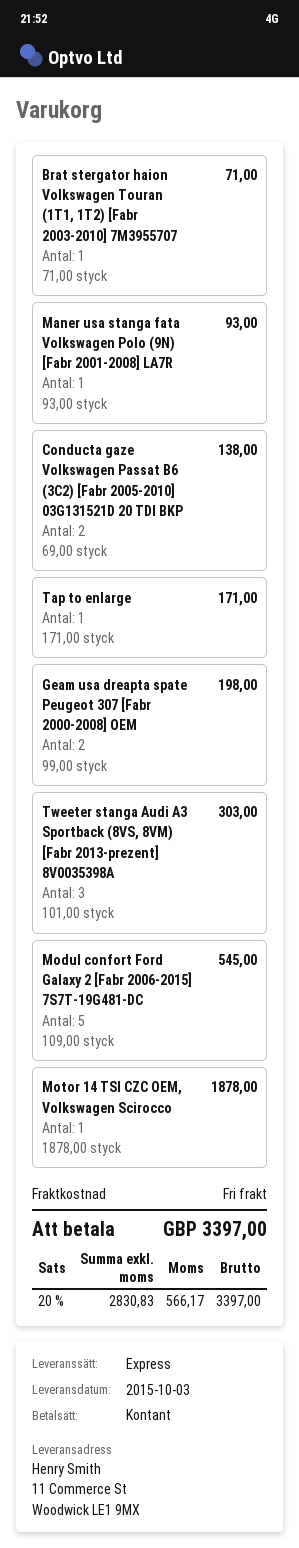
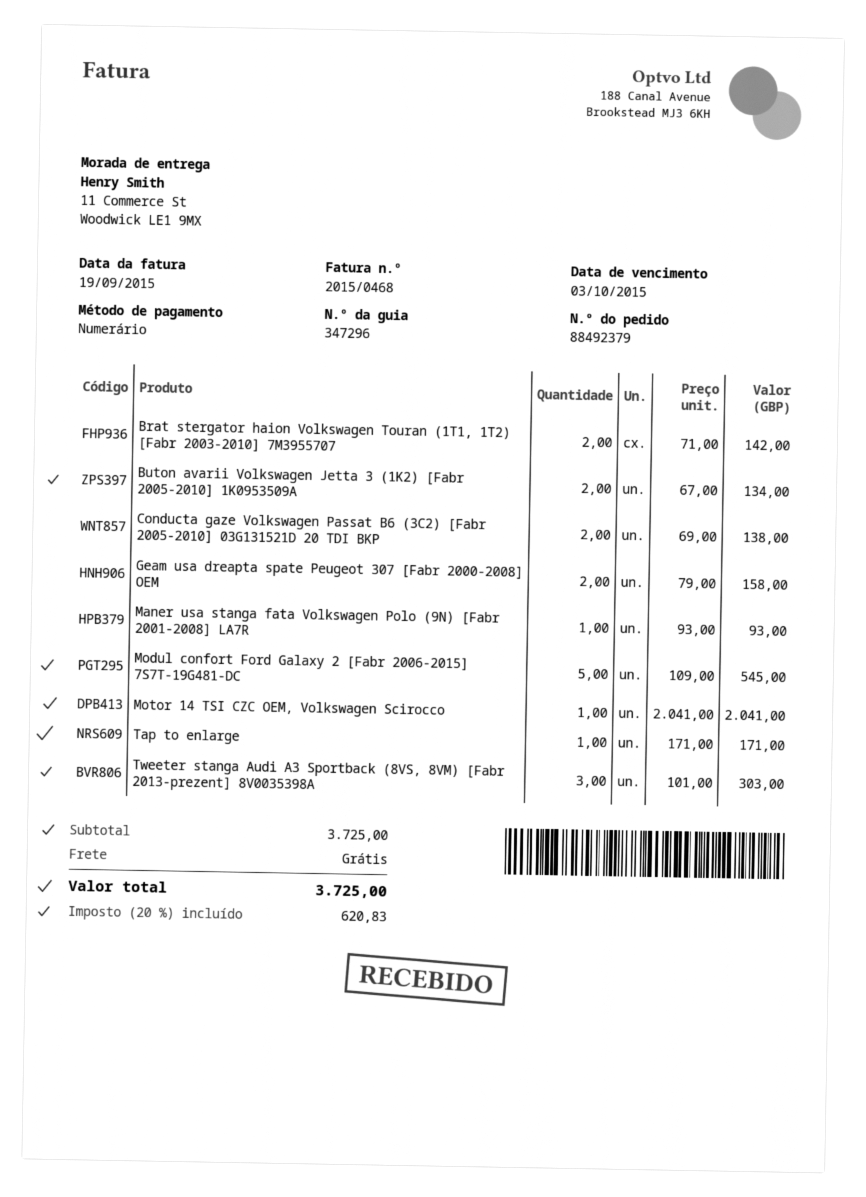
Brat stergator haion Volkswagen Touran (1T1, 1T2) [Fabr 2003-2010] 7M3955707: 1 x 71.00 = 71.00 -> 2 x 71.00 = 142.00
Geam usa dreapta spate Peugeot 307 [Fabr 2000-2008] OEM: 2 x 99.00 = 198.00 -> 2 x 79.00 = 158.00
Motor 14 TSI CZC OEM, Volkswagen Scirocco: 1 x 1878.00 = 1878.00 -> 1 x 2041.00 = 2041.00
Buton avarii Volkswagen Jetta 3 (1K2) [Fabr 2005-2010] 1K0953509A: none -> 2 x 67.00 = 134.00
tax: 20% = 566.17 -> 20% = 620.83
total: 3397.00 -> 3725.00

